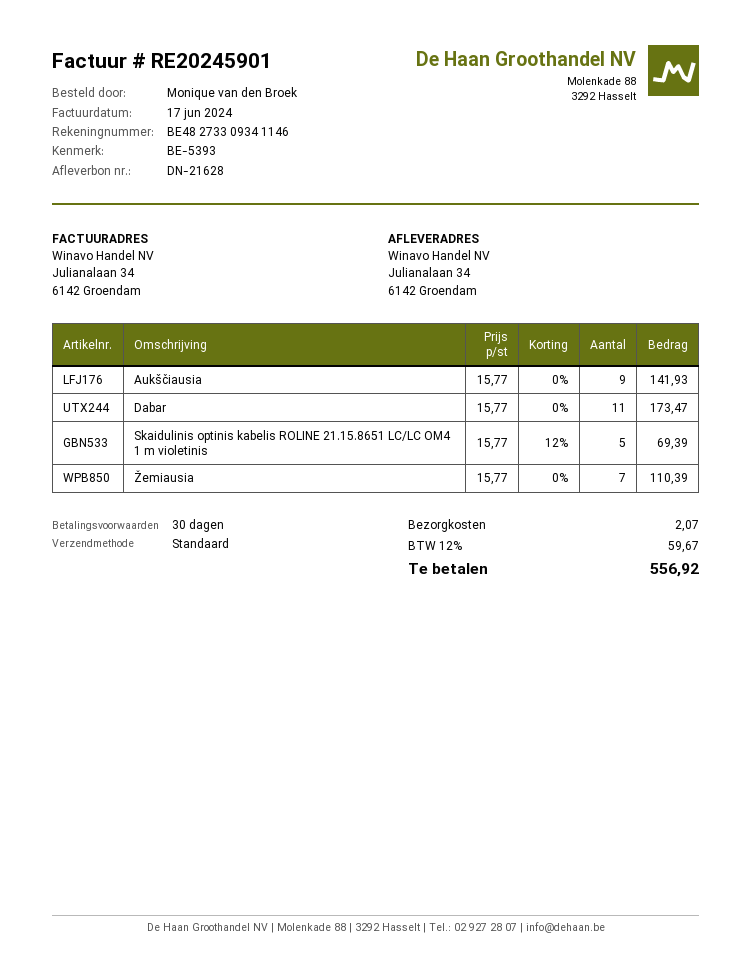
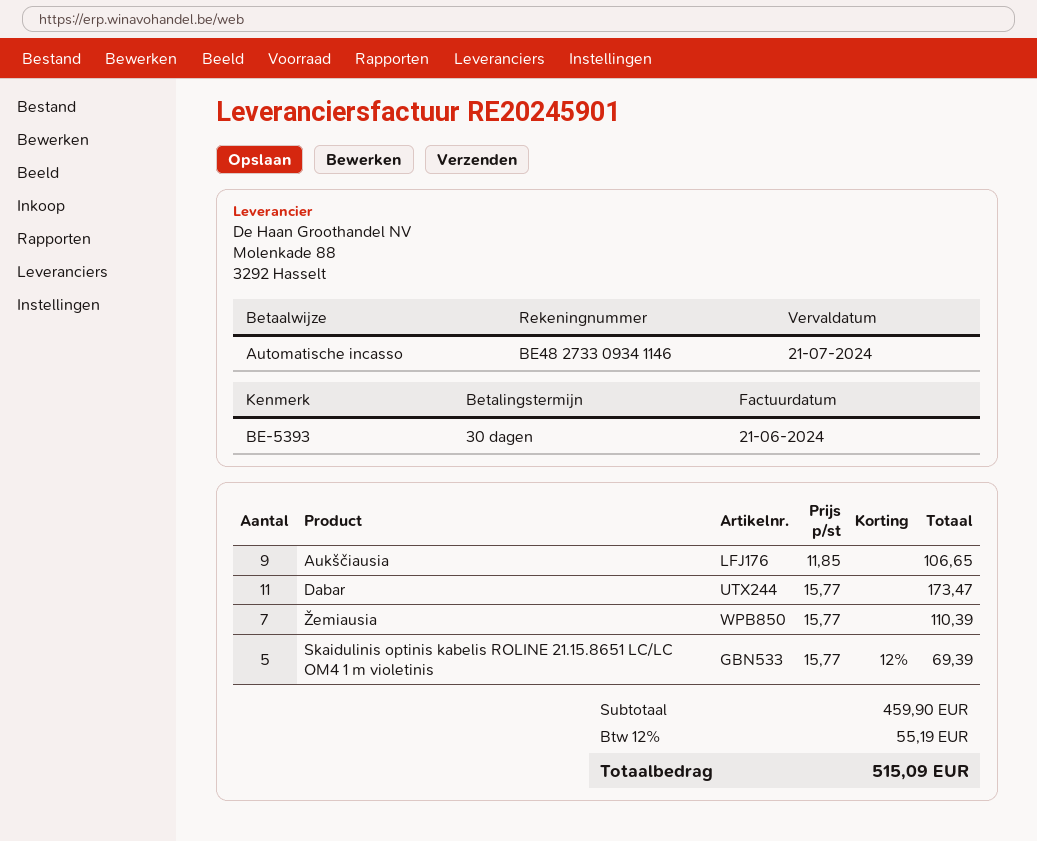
invoice date: 2024-06-17 -> 2024-06-21
Aukščiausia: 9 x 15.77 = 141.93 -> 9 x 11.85 = 106.65
shipping: 2.07 -> none
tax: 12% = 59.67 -> 12% = 55.19
total: 556.92 -> 515.09

